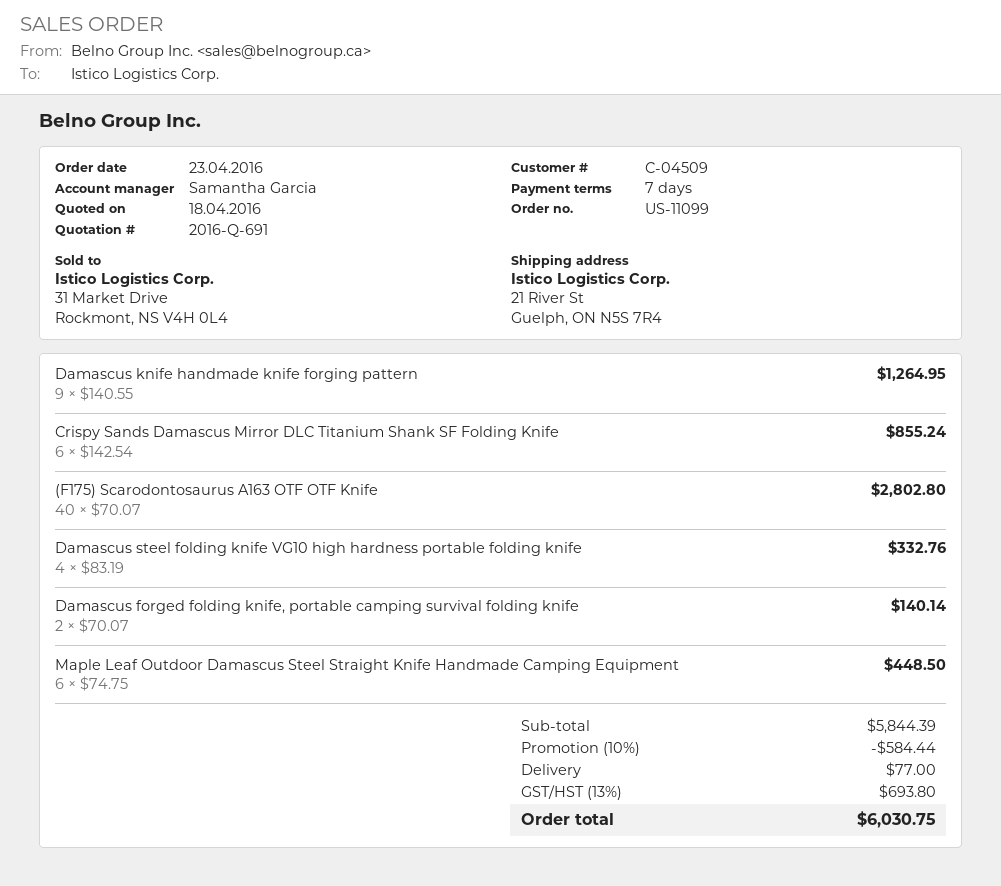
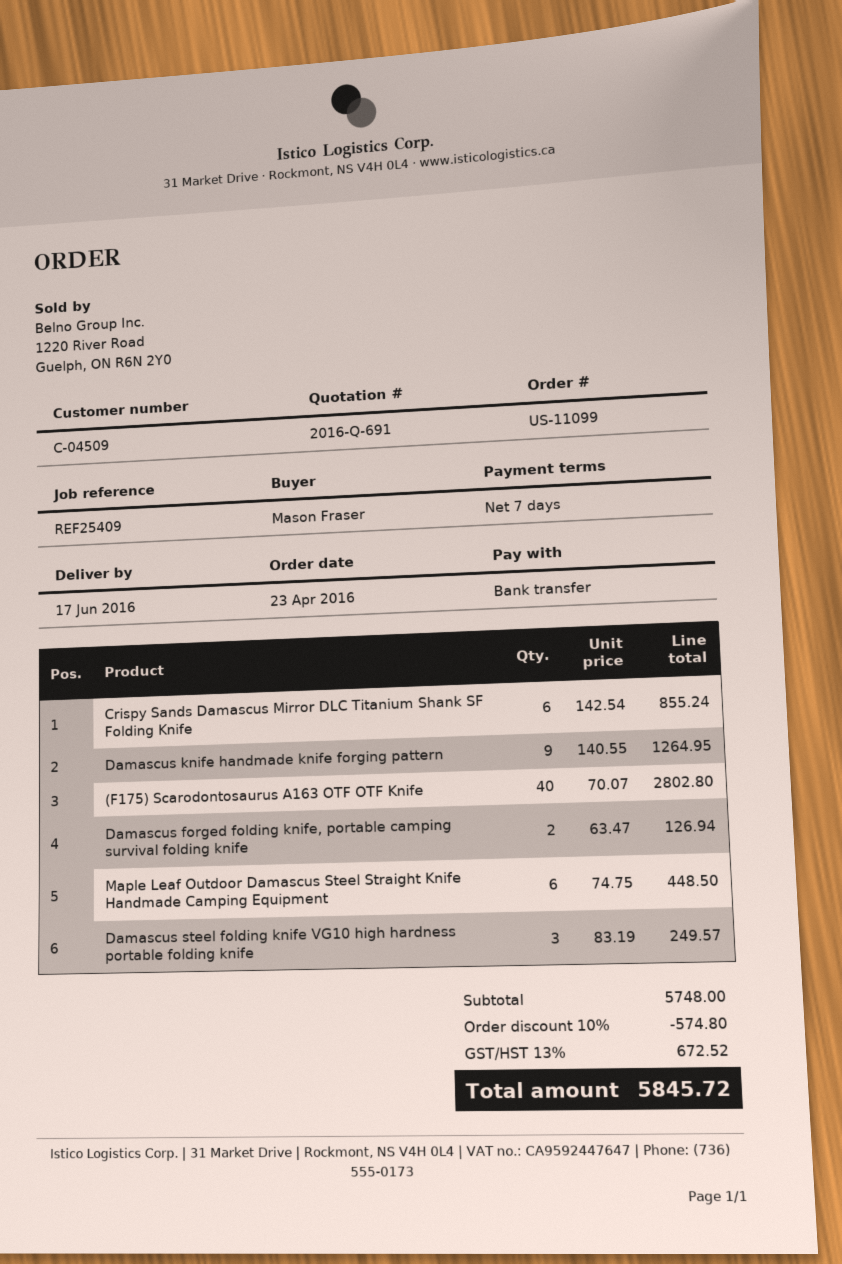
Damascus steel folding knife VG10 high hardness portable folding knife: 4 x 83.19 = 332.76 -> 3 x 83.19 = 249.57
Damascus forged folding knife, portable camping survival folding knife: 2 x 70.07 = 140.14 -> 2 x 63.47 = 126.94
subtotal: 5844.39 -> 5748.00
discount: 10% = 584.44 -> 10% = 574.80
shipping: 77.00 -> none
tax: 13% = 693.80 -> 13% = 672.52
total: 6030.75 -> 5845.72

